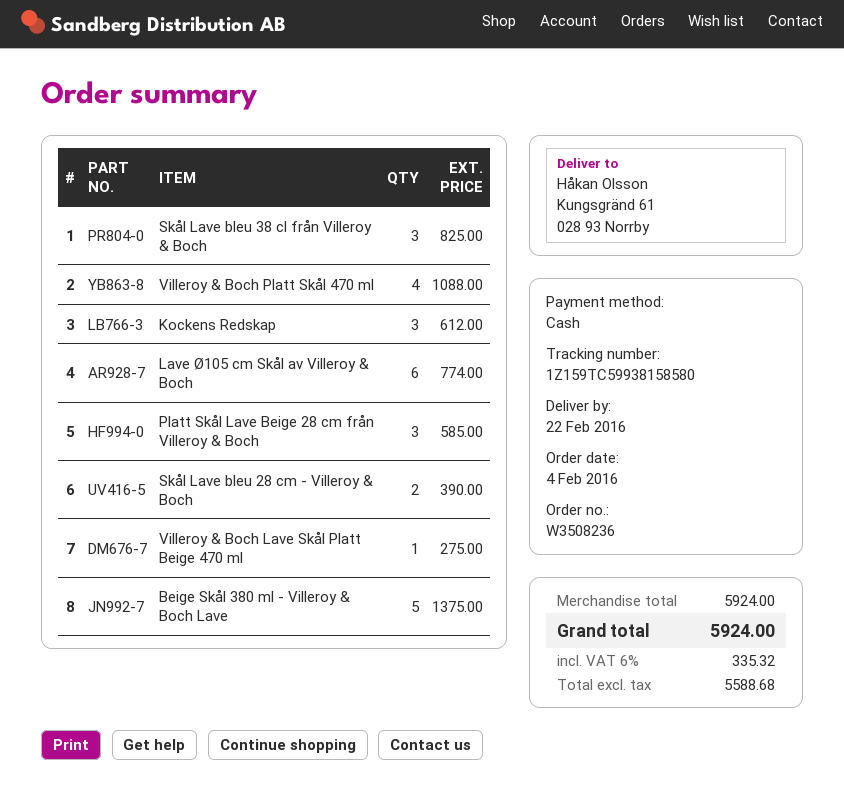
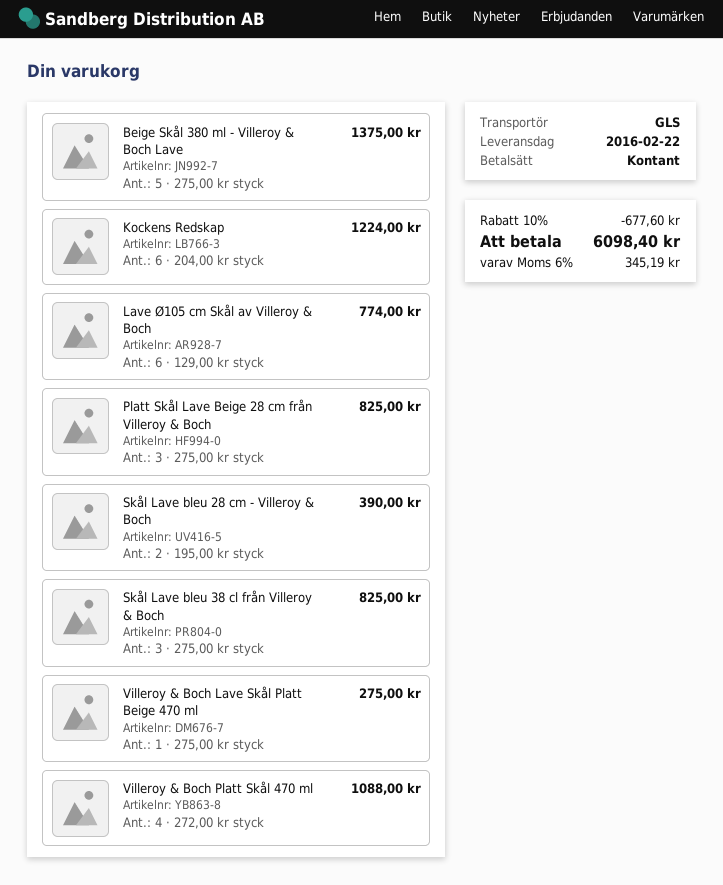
Kockens Redskap: 3 for 612.00 -> 6 for 1224.00
Platt Skål Lave Beige 28 cm från Villeroy & Boch: 3 for 585.00 -> 3 for 825.00
discount: none -> 10% = 677.60
tax: 6% = 335.32 -> 6% = 345.19
total: 5924.00 -> 6098.40

